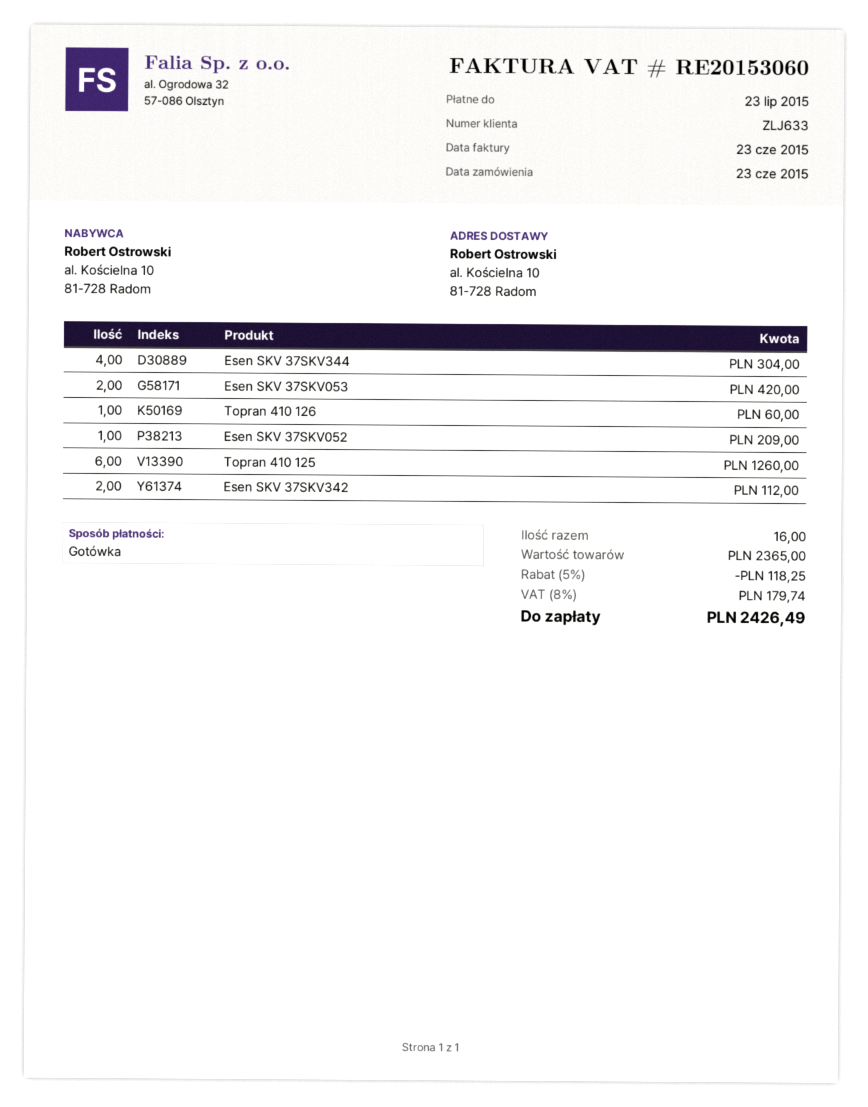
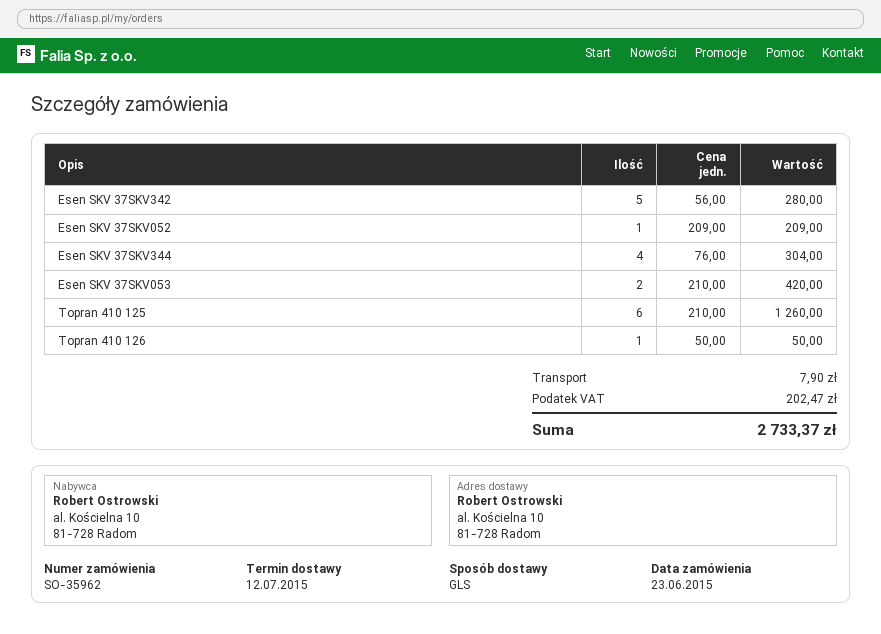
Topran 410 126: 1 for 60.00 -> 1 for 50.00
Esen SKV 37SKV342: 2 for 112.00 -> 5 for 280.00
discount: 5% = 118.25 -> none
shipping: none -> 7.90
tax: 179.74 -> 202.47
total: 2426.49 -> 2733.37

